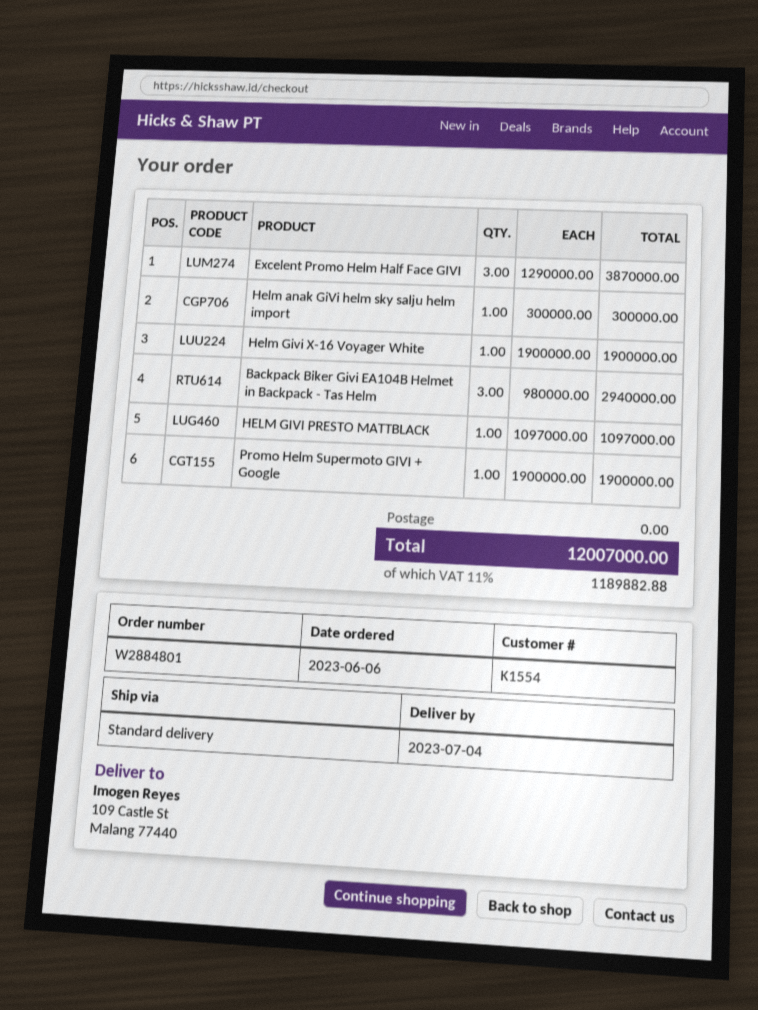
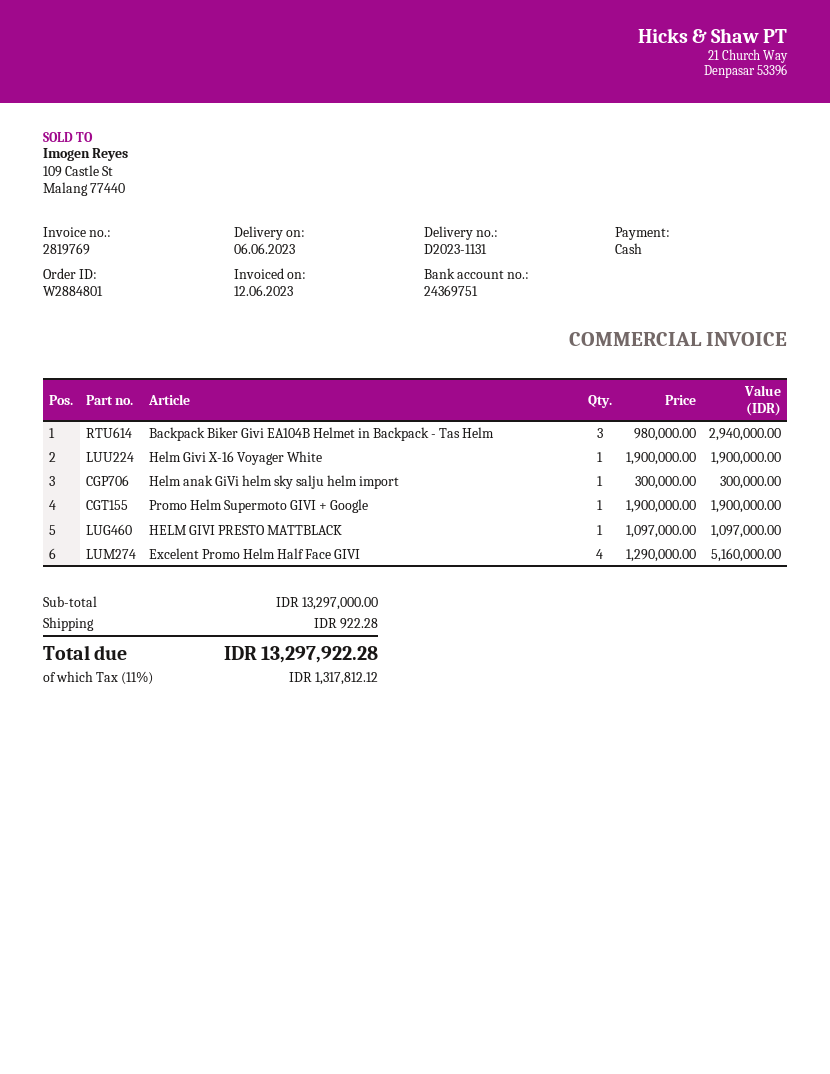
delivery date: 2023-07-04 -> 2023-06-06
Excelent Promo Helm Half Face GIVI: 3 x 1290000.00 = 3870000.00 -> 4 x 1290000.00 = 5160000.00
shipping: 0.00 -> 922.28
tax: 11% = 1189882.88 -> 11% = 1317812.12
total: 12007000.00 -> 13297922.28

